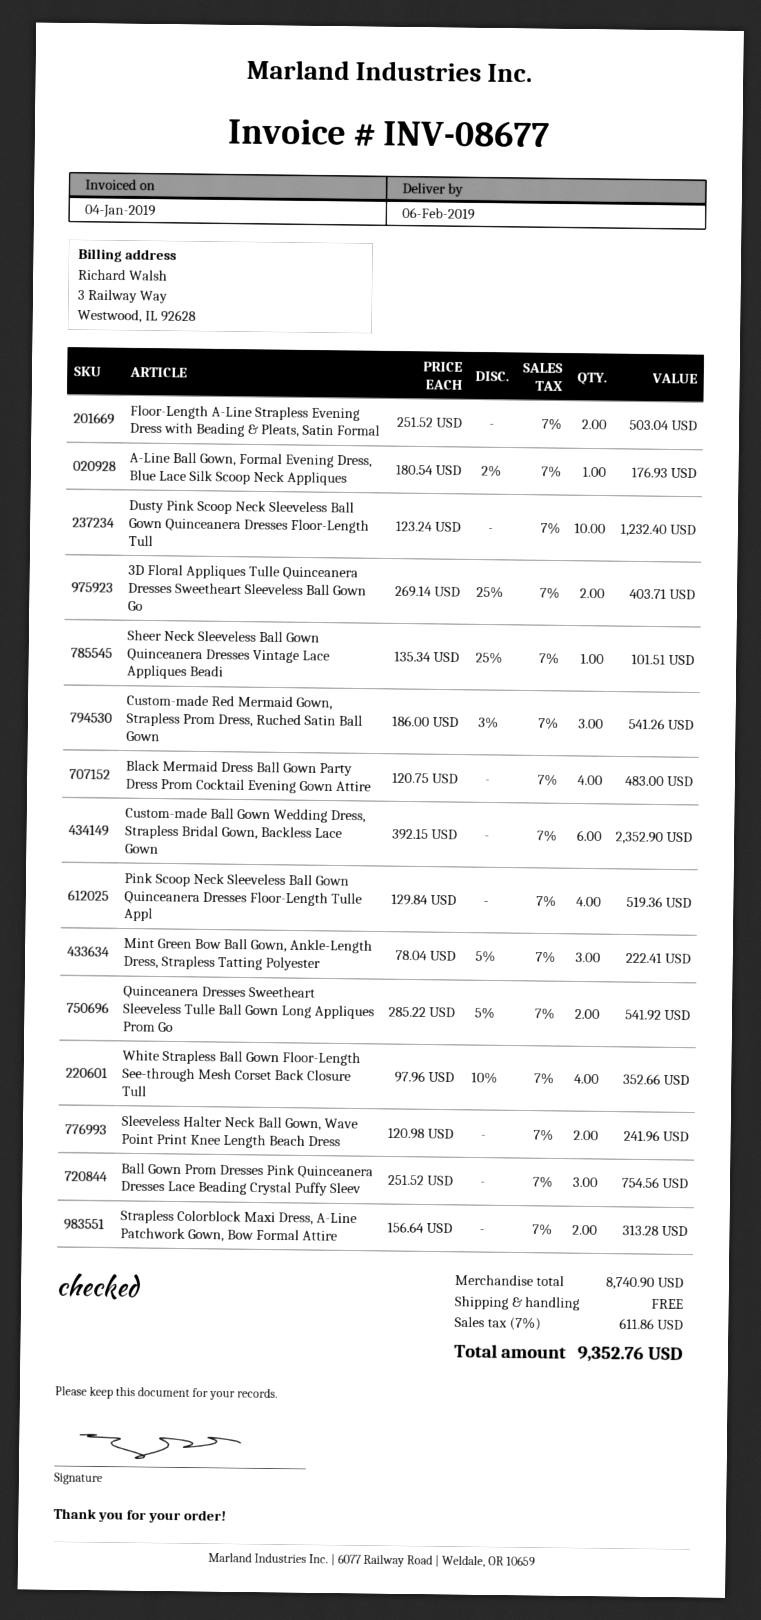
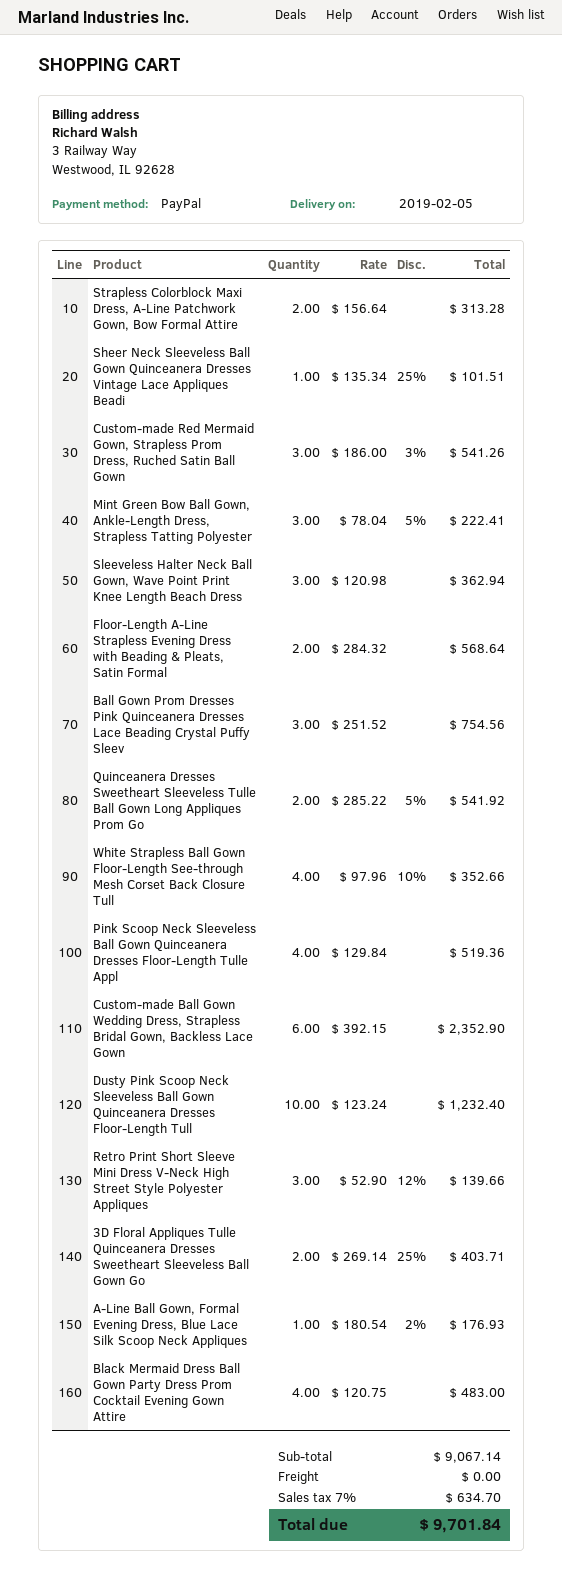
delivery date: 2019-02-06 -> 2019-02-05
Floor-Length A-Line Strapless Evening Dress with Beading & Pleats, Satin Formal: 2 x 251.52 = 503.04 -> 2 x 284.32 = 568.64
Sleeveless Halter Neck Ball Gown, Wave Point Print Knee Length Beach Dress: 2 x 120.98 = 241.96 -> 3 x 120.98 = 362.94
Retro Print Short Sleeve Mini Dress V-Neck High Street Style Polyester Appliques: none -> 3 x 52.90 - 12% = 139.66
subtotal: 8740.90 -> 9067.14
tax: 7% = 611.86 -> 7% = 634.70
total: 9352.76 -> 9701.84

